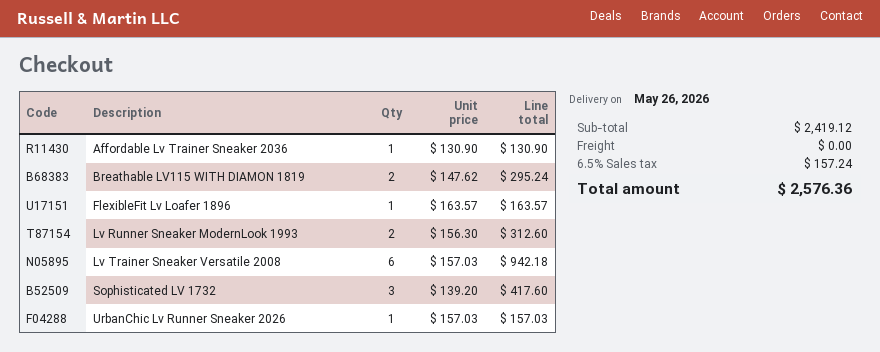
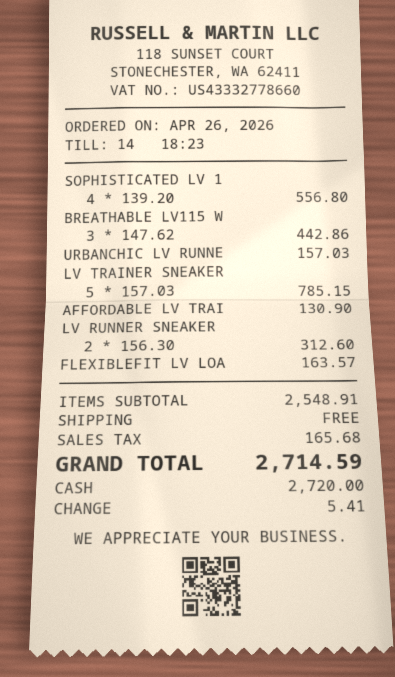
Breathable LV115 WITH DIAMON 1819: 2 x 147.62 = 295.24 -> 3 x 147.62 = 442.86
Lv Trainer Sneaker Versatile 2008: 6 x 157.03 = 942.18 -> 5 x 157.03 = 785.15
Sophisticated LV 1732: 3 x 139.20 = 417.60 -> 4 x 139.20 = 556.80
subtotal: 2419.12 -> 2548.91
tax: 157.24 -> 165.68
total: 2576.36 -> 2714.59

